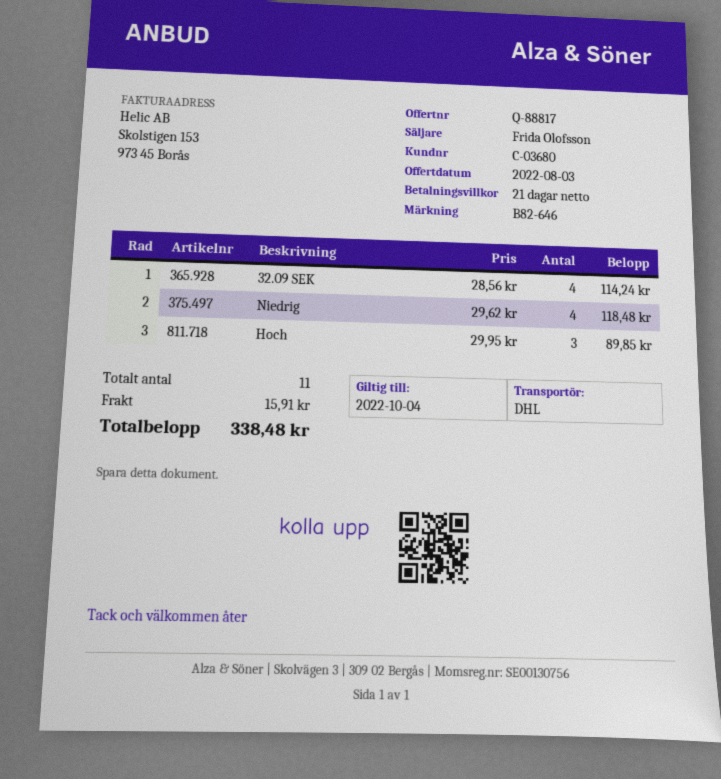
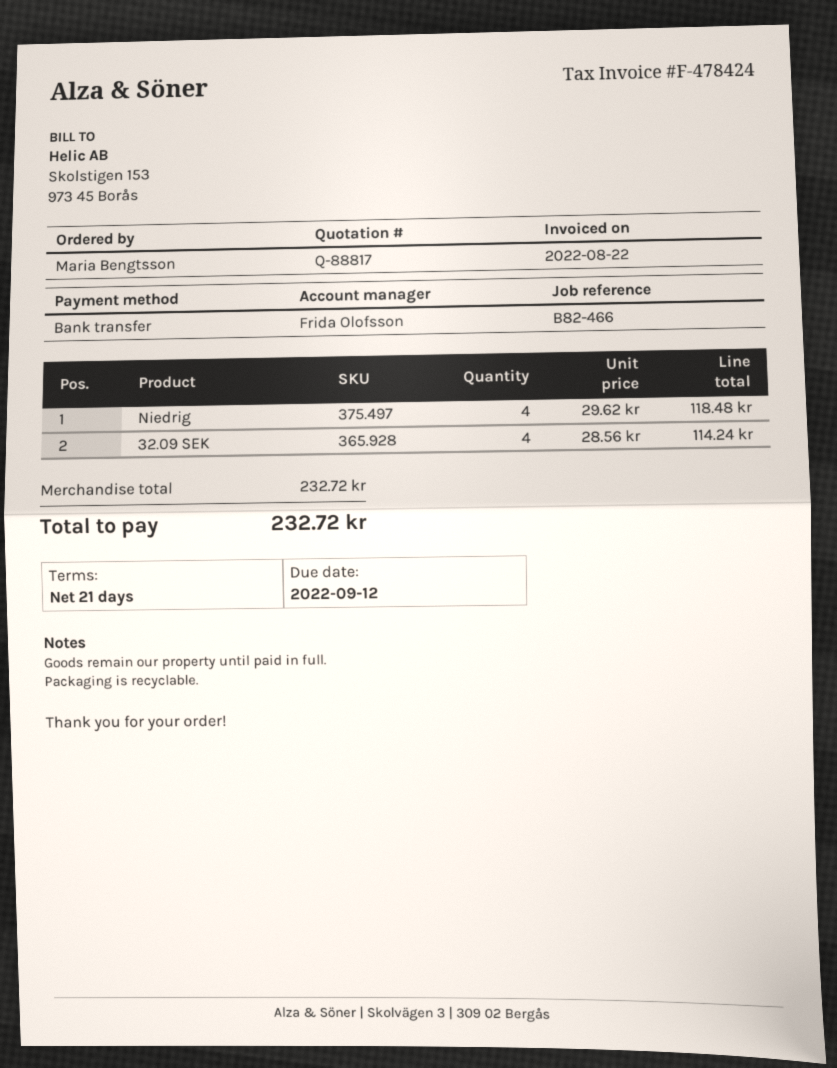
reference: B82-646 -> B82-466
Hoch: 3 x 29.95 = 89.85 -> none
shipping: 15.91 -> none
total: 338.48 -> 232.72

